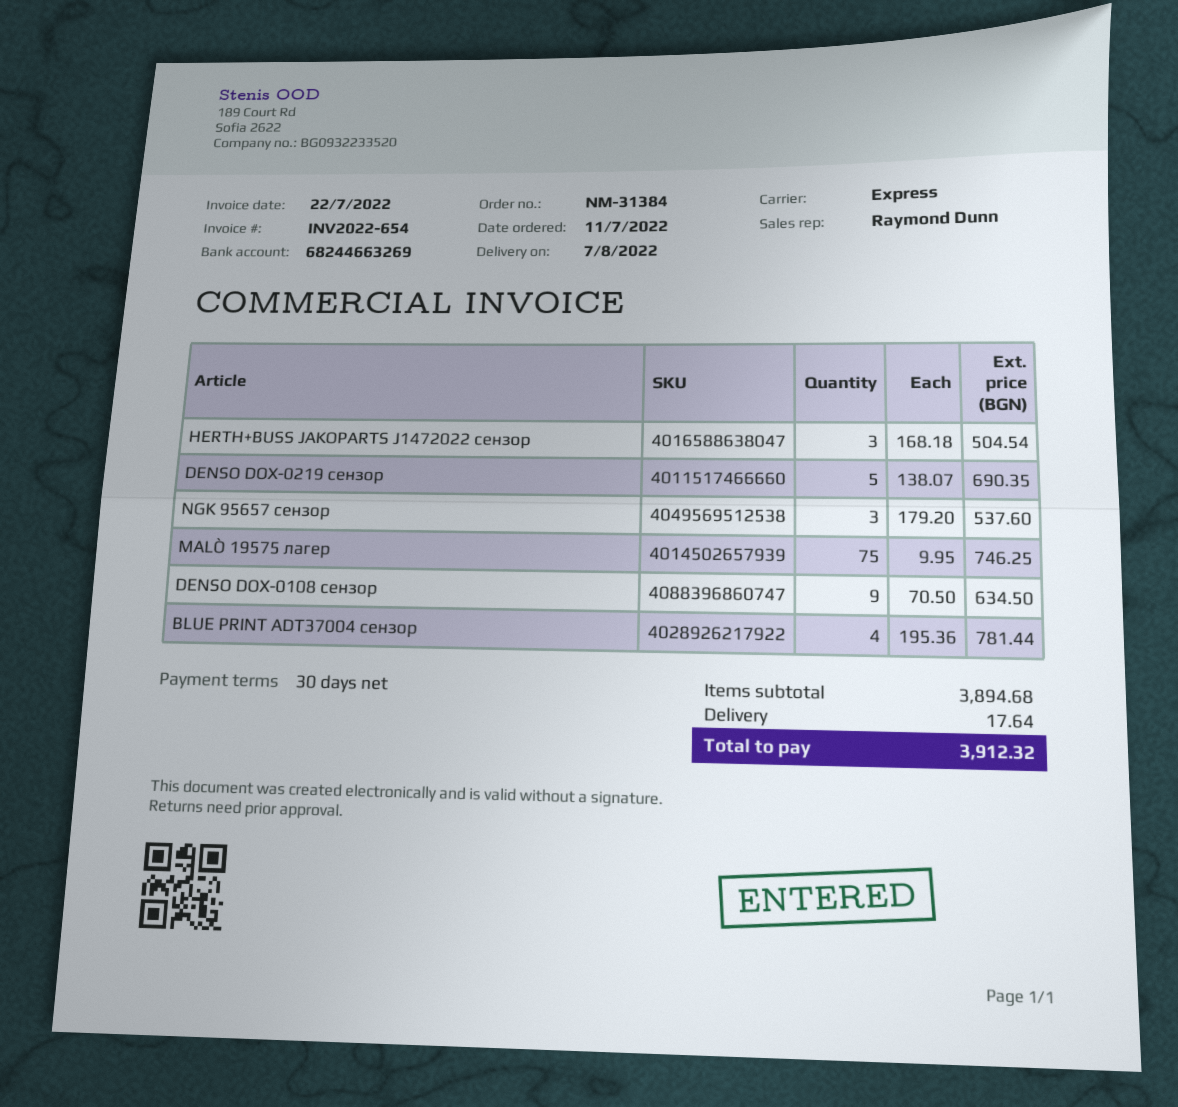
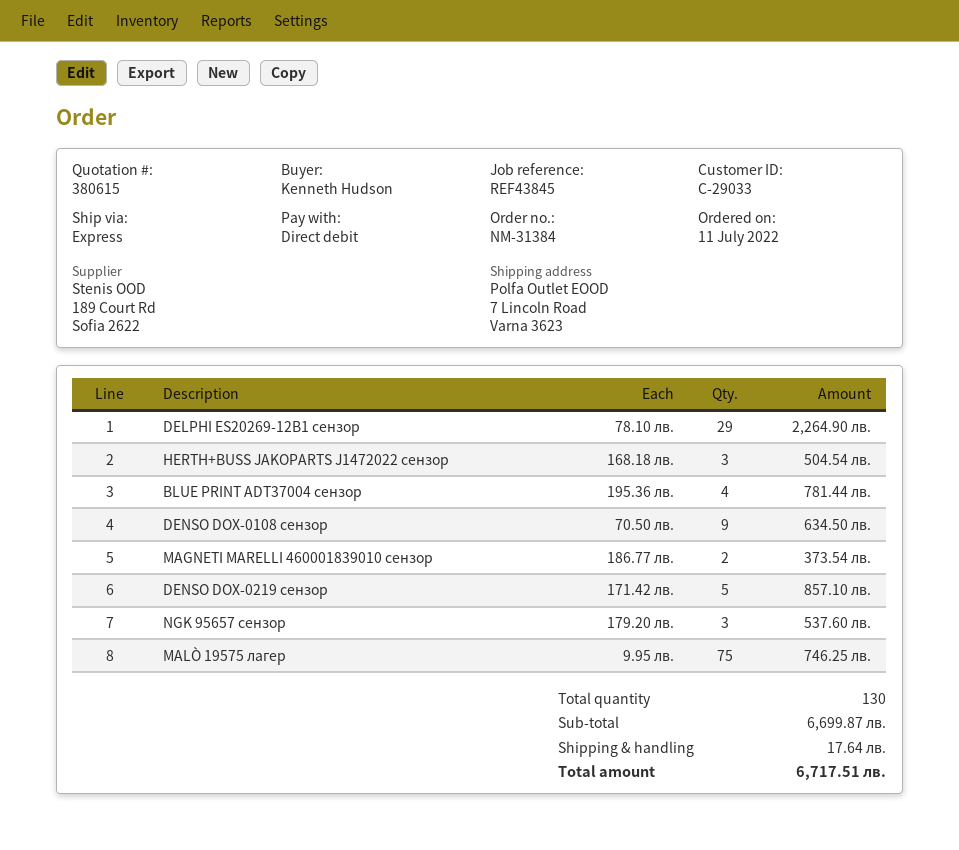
DENSO DOX-0219 сензор: 5 x 138.07 = 690.35 -> 5 x 171.42 = 857.10
DELPHI ES20269-12B1 сензор: none -> 29 x 78.10 = 2264.90
MAGNETI MARELLI 460001839010 сензор: none -> 2 x 186.77 = 373.54
subtotal: 3894.68 -> 6699.87
total: 3912.32 -> 6717.51

